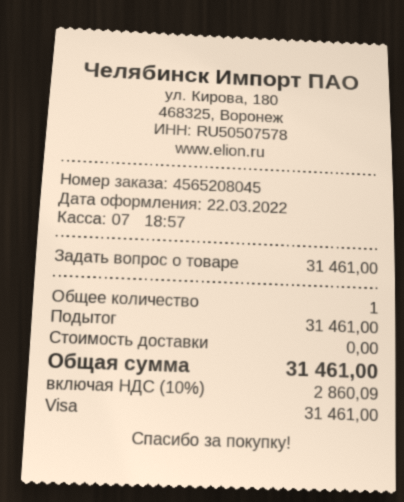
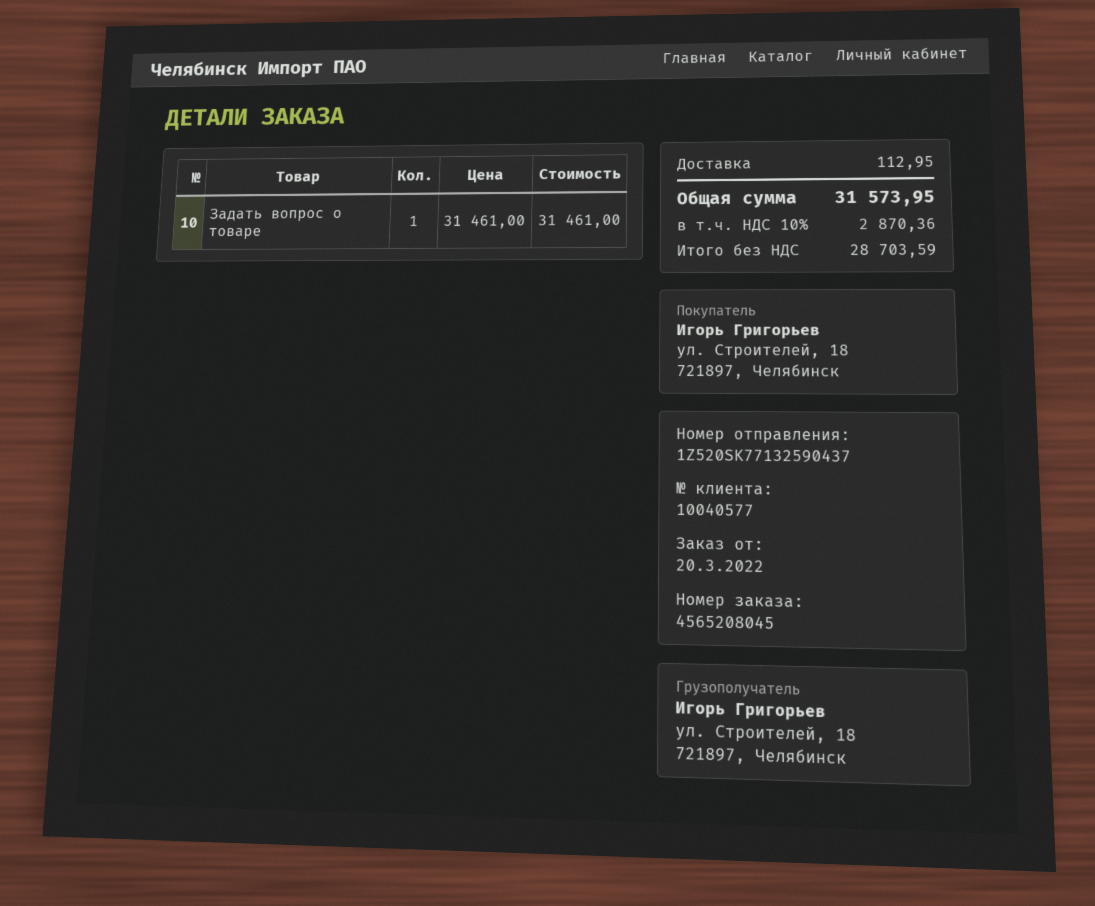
order date: 2022-03-22 -> 2022-03-20
shipping: 0.00 -> 112.95
tax: 10% = 2860.09 -> 10% = 2870.36
total: 31461.00 -> 31573.95

